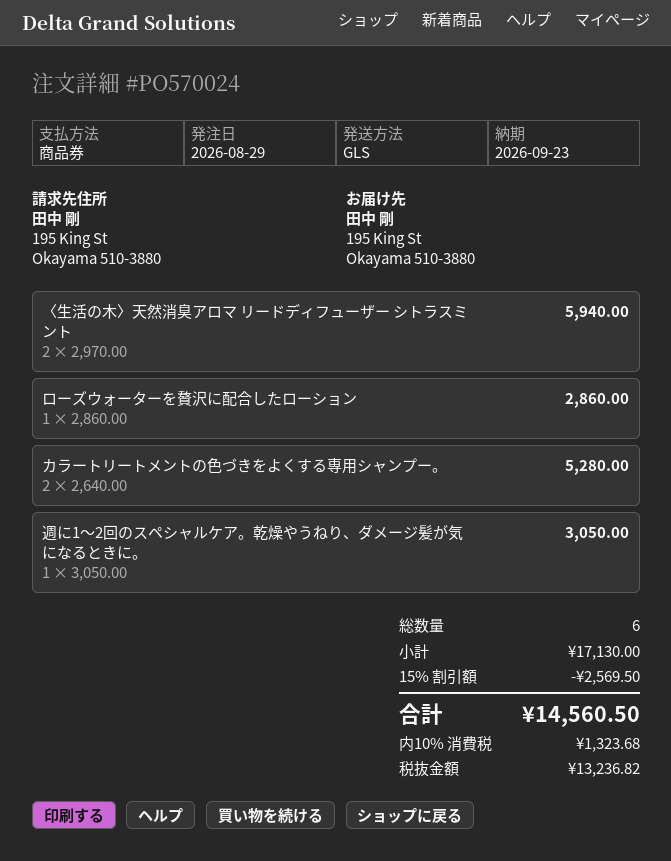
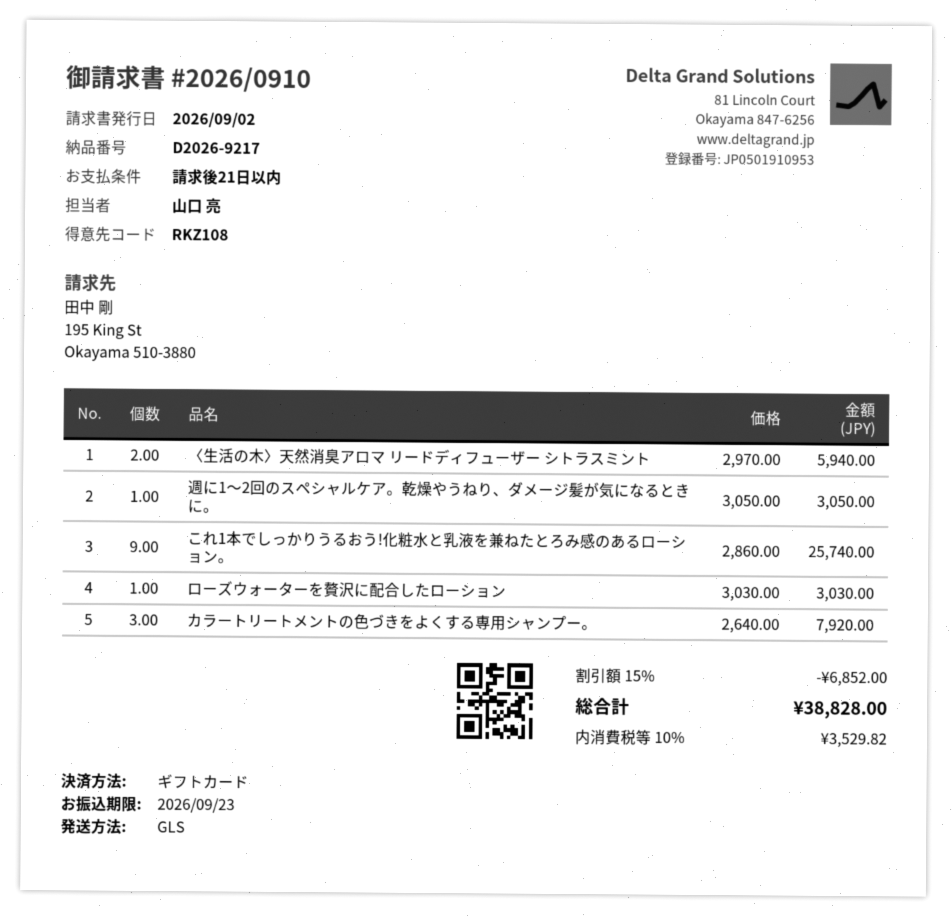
ローズウォーターを贅沢に配合したローション: 1 x 2860.00 = 2860.00 -> 1 x 3030.00 = 3030.00
カラートリートメントの色づきをよくする専用シャンプー。: 2 x 2640.00 = 5280.00 -> 3 x 2640.00 = 7920.00
これ1本でしっかりうるおう!化粧水と乳液を兼ねたとろみ感のあるローション。: none -> 9 x 2860.00 = 25740.00
discount: 15% = 2569.50 -> 15% = 6852.00
tax: 10% = 1323.68 -> 10% = 3529.82
total: 14560.50 -> 38828.00

